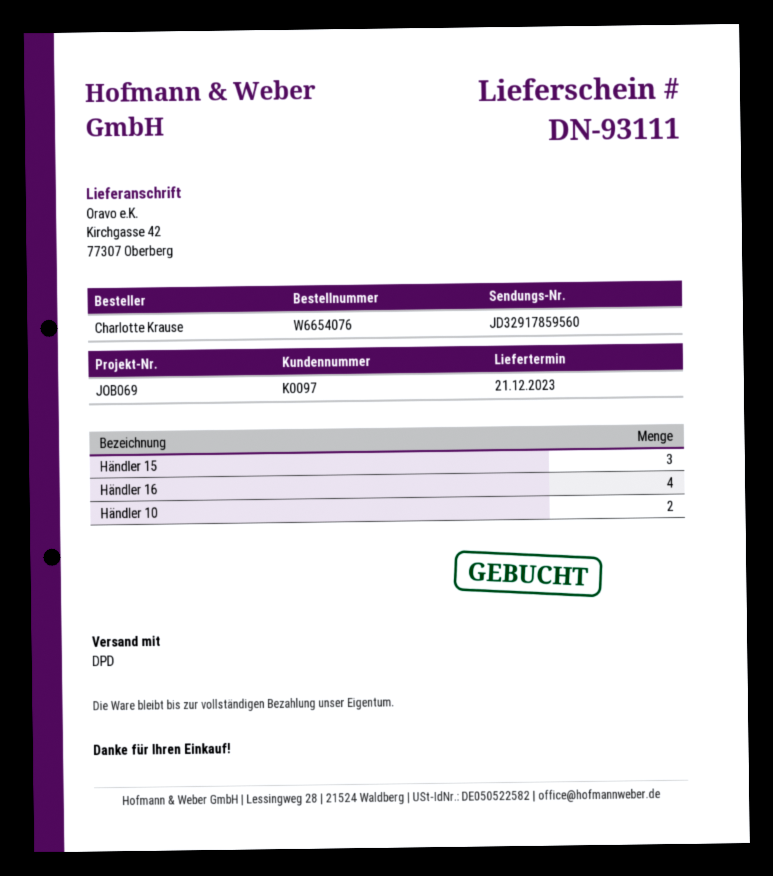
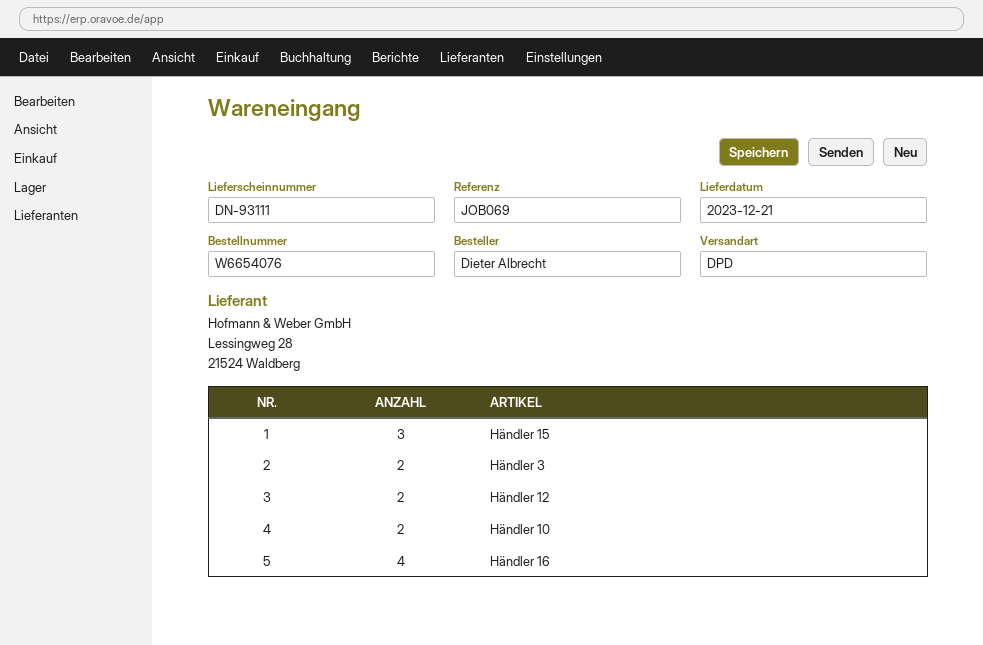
ordered by: Charlotte Krause -> Dieter Albrecht
Händler 3: none -> 2
Händler 12: none -> 2

